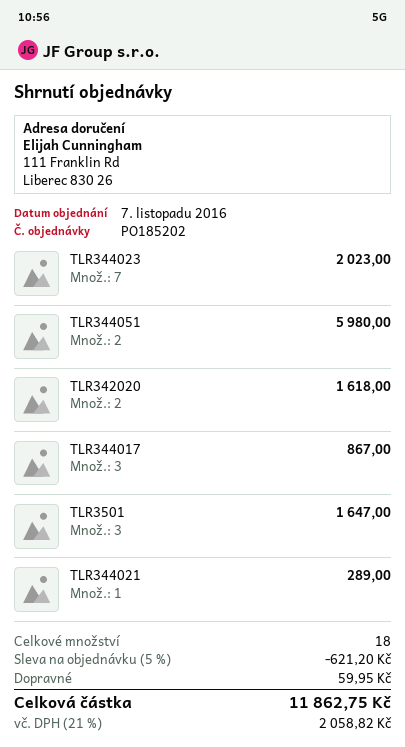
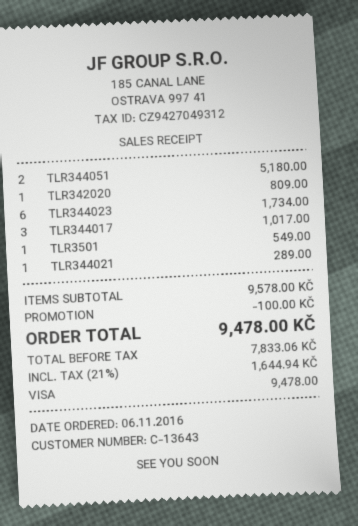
order date: 2016-11-07 -> 2016-11-06
TLR344023: 7 for 2023.00 -> 6 for 1734.00
TLR344051: 2 for 5980.00 -> 2 for 5180.00
TLR342020: 2 for 1618.00 -> 1 for 809.00
TLR344017: 3 for 867.00 -> 3 for 1017.00
TLR3501: 3 for 1647.00 -> 1 for 549.00
discount: 621.20 -> 100.00
shipping: 59.95 -> none
tax: 21% = 2058.82 -> 21% = 1644.94
total: 11862.75 -> 9478.00

